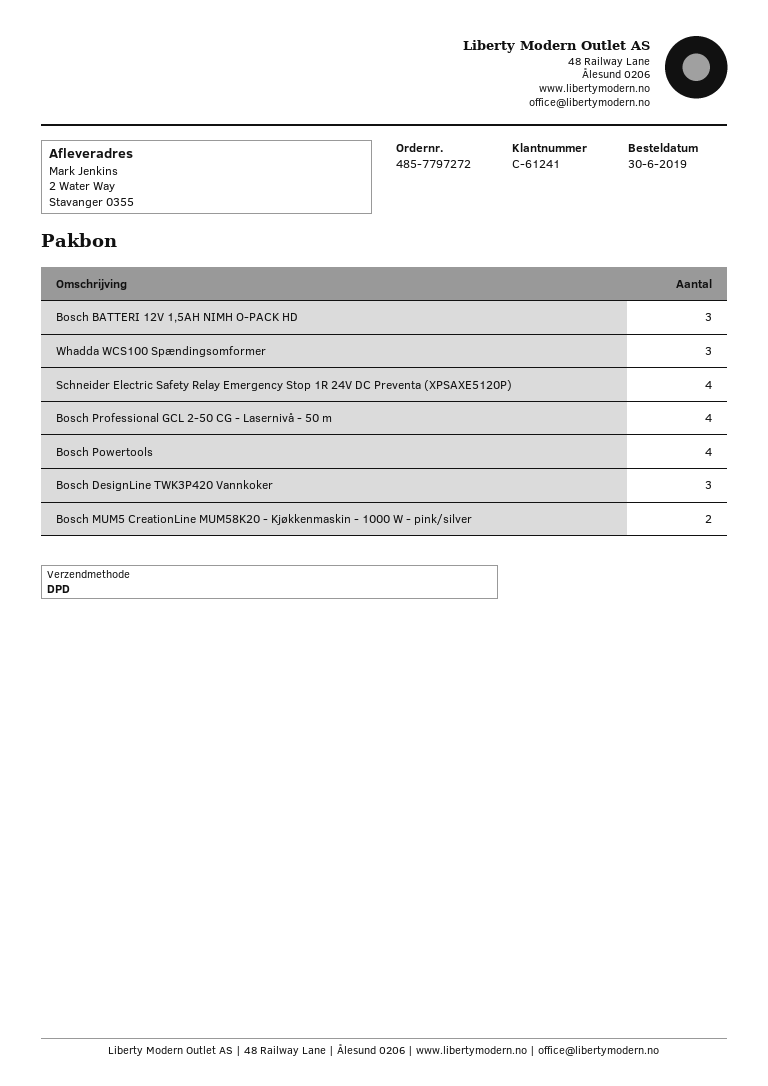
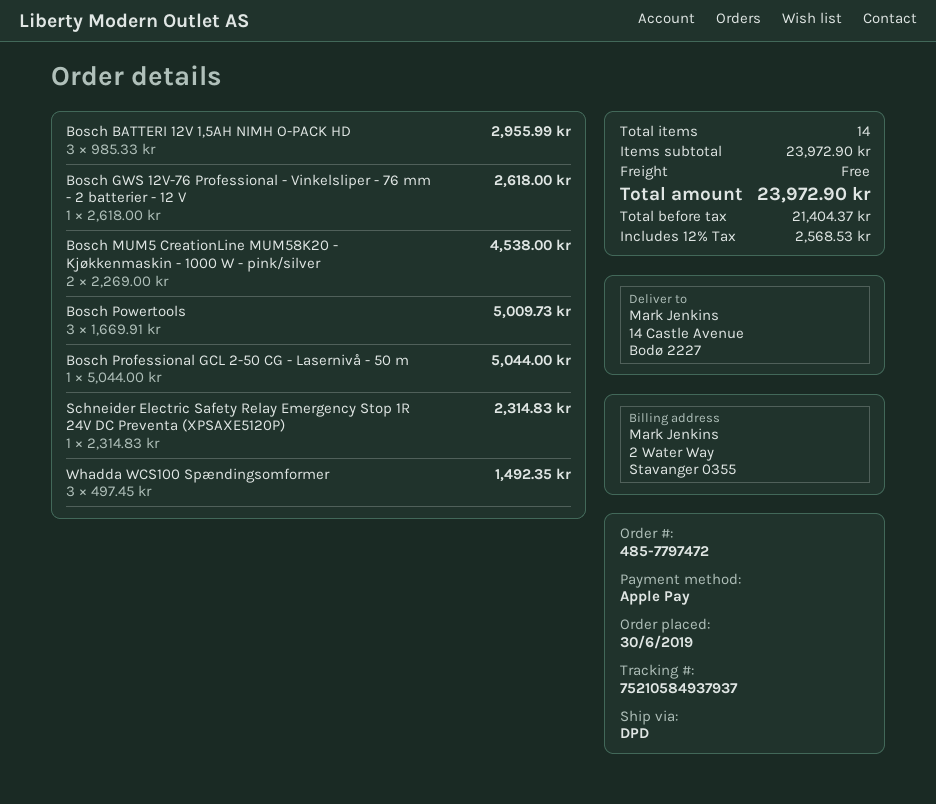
order number: 485-7797272 -> 485-7797472
ship to: 2 Water Way, Stavanger 0355 -> 14 Castle Avenue, Bodø 2227
Schneider Electric Safety Relay Emergency Stop 1R 24V DC Preventa (XPSAXE5120P): 4 -> 1
Bosch Professional GCL 2-50 CG - Lasernivå - 50 m: 4 -> 1
Bosch Powertools: 4 -> 3
Bosch DesignLine TWK3P420 Vannkoker: 3 -> none
Bosch GWS 12V-76 Professional - Vinkelsliper - 76 mm - 2 batterier - 12 V: none -> 1

